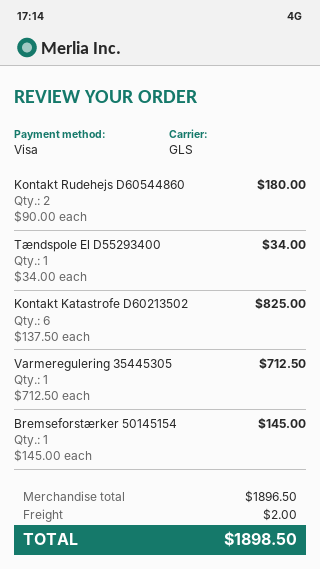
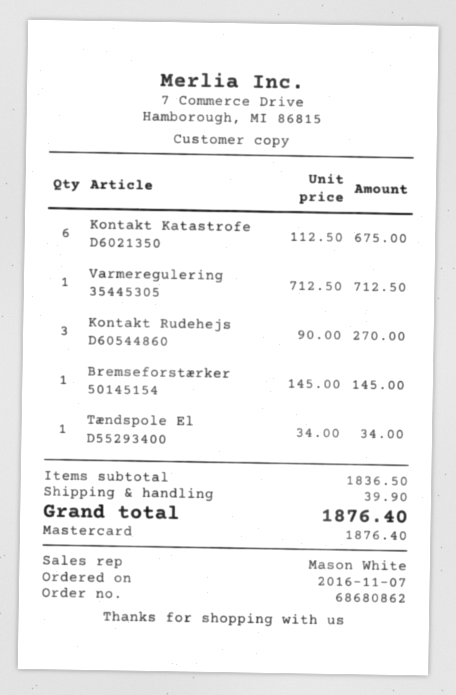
payment method: Visa -> Mastercard
Kontakt Rudehejs D60544860: 2 x 90.00 = 180.00 -> 3 x 90.00 = 270.00
Kontakt Katastrofe D60213502: 6 x 137.50 = 825.00 -> 6 x 112.50 = 675.00
subtotal: 1896.50 -> 1836.50
shipping: 2.00 -> 39.90
total: 1898.50 -> 1876.40

